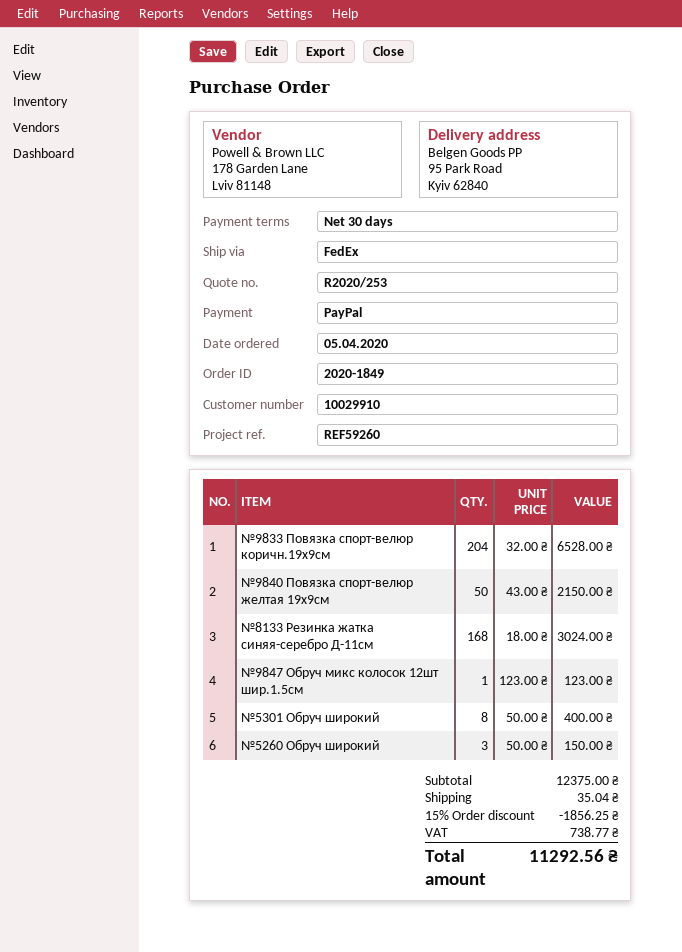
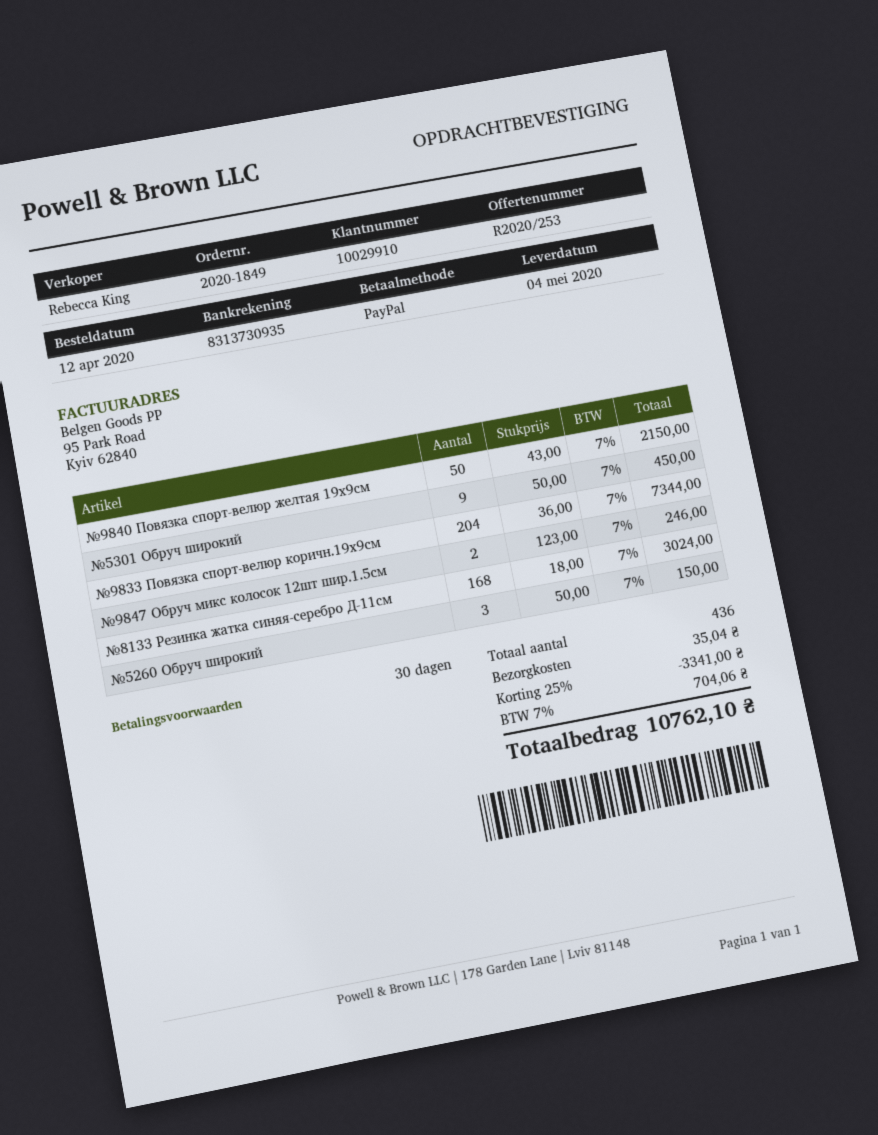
order date: 2020-04-05 -> 2020-04-12
№9833 Повязка спорт-велюр коричн.19х9см: 204 x 32.00 = 6528.00 -> 204 x 36.00 = 7344.00
№9847 Обруч микс колосок 12шт шир.1.5см: 1 x 123.00 = 123.00 -> 2 x 123.00 = 246.00
№5301 Обруч широкий: 8 x 50.00 = 400.00 -> 9 x 50.00 = 450.00
discount: 15% = 1856.25 -> 25% = 3341.00
tax: 738.77 -> 704.06
total: 11292.56 -> 10762.10

